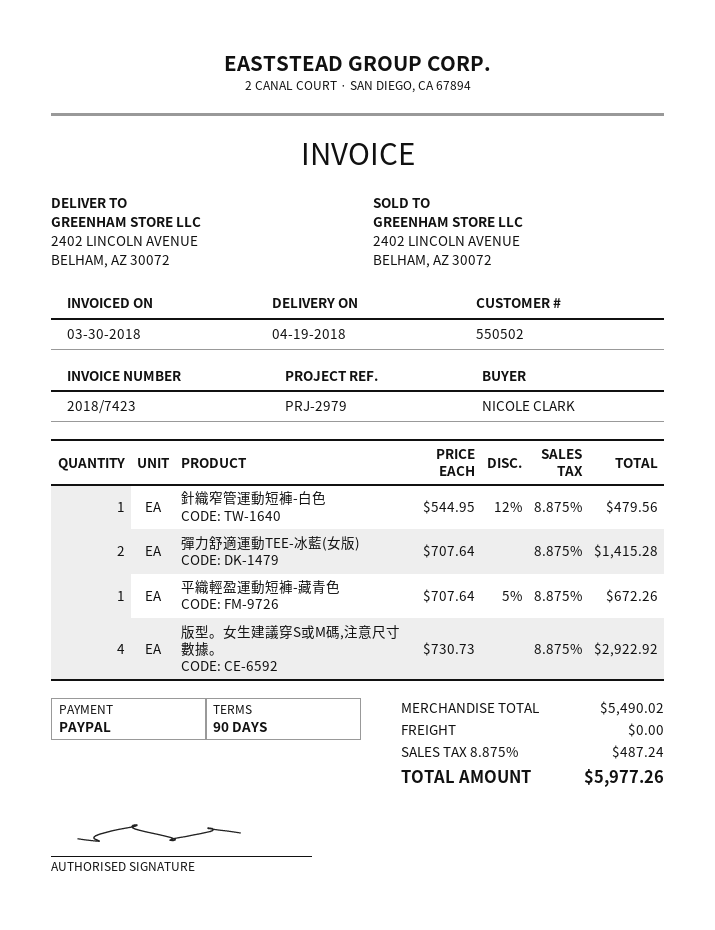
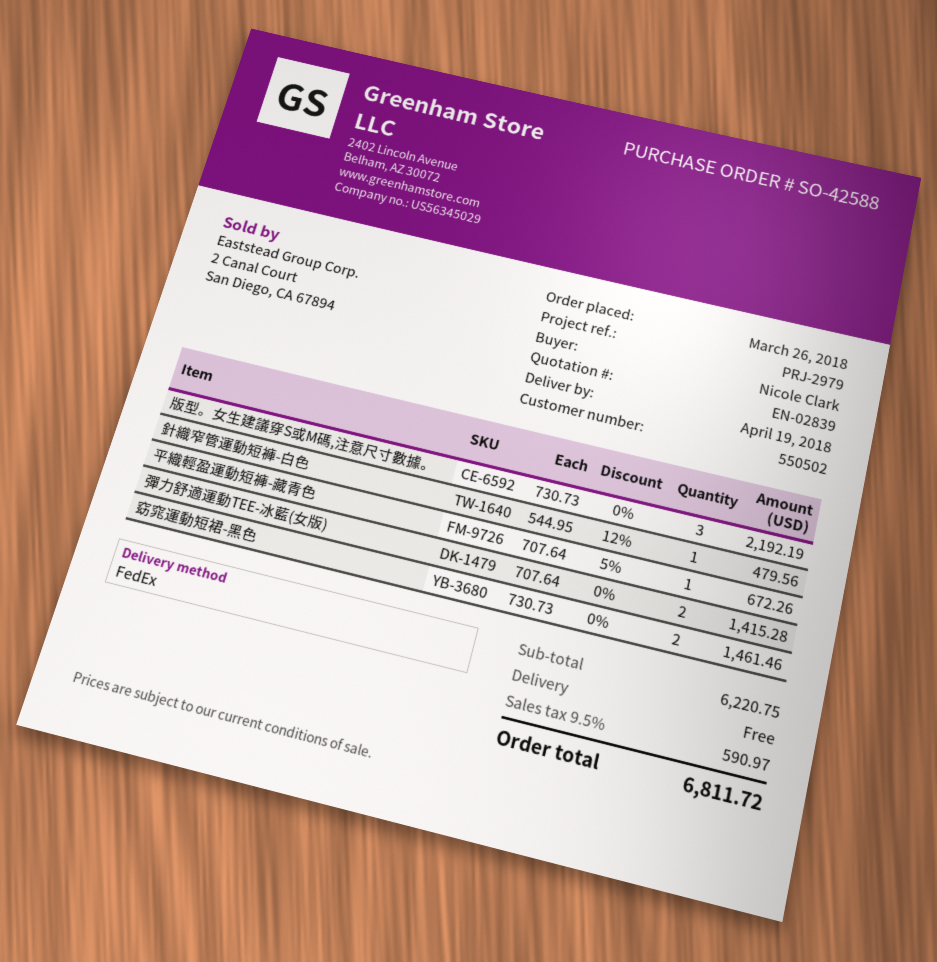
版型。女生建議穿S或M碼,注意尺寸數據。: 4 x 730.73 = 2922.92 -> 3 x 730.73 = 2192.19
窈窕運動短裙-黑色: none -> 2 x 730.73 = 1461.46
subtotal: 5490.02 -> 6220.75
tax: 8.875% = 487.24 -> 9.5% = 590.97
total: 5977.26 -> 6811.72

